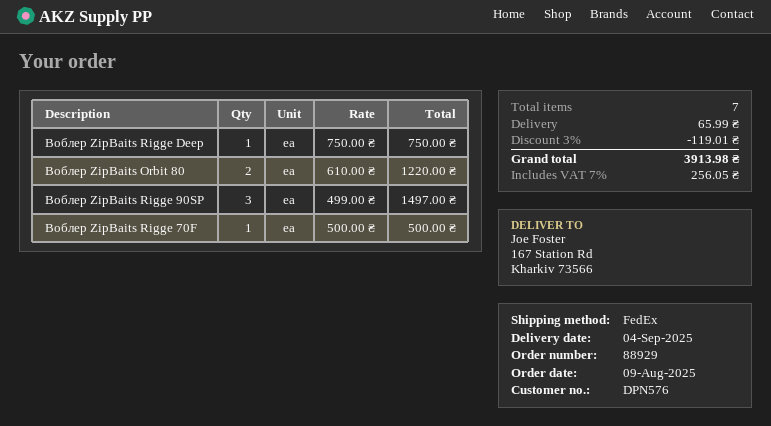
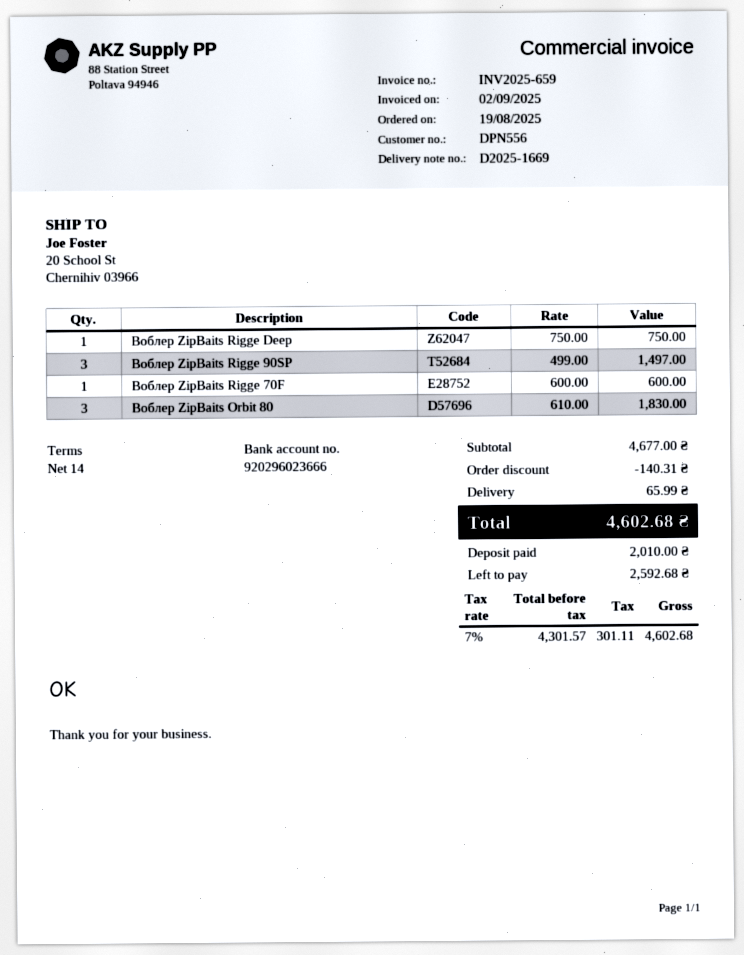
order date: 2025-08-09 -> 2025-08-19
customer number: DPN576 -> DPN556
ship to: 167 Station Rd, Kharkiv 73566 -> 20 School St, Chernihiv 03966
Воблер ZipBaits Orbit 80: 2 x 610.00 = 1220.00 -> 3 x 610.00 = 1830.00
Воблер ZipBaits Rigge 70F: 1 x 500.00 = 500.00 -> 1 x 600.00 = 600.00
discount: 119.01 -> 140.31
tax: 7% = 256.05 -> 7% = 301.11
total: 3913.98 -> 4602.68

